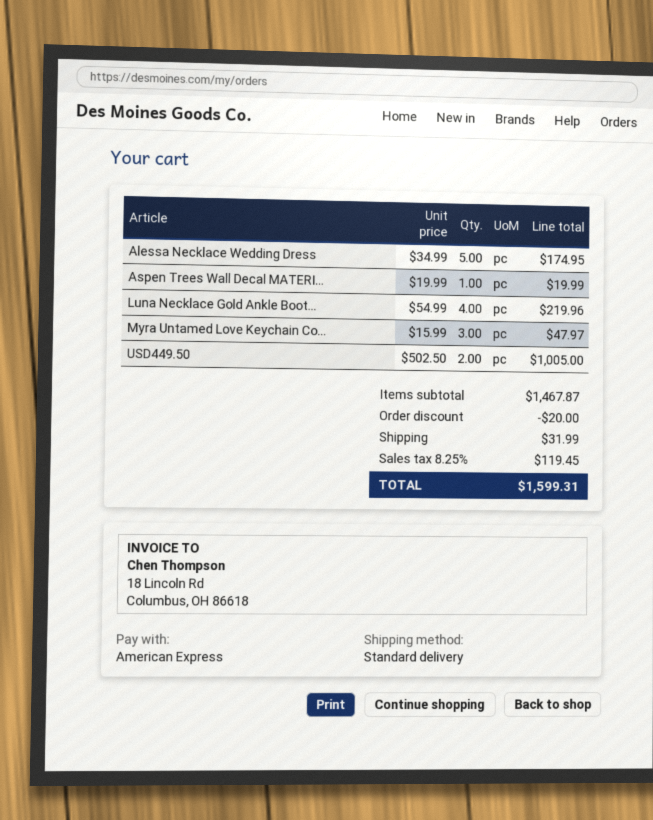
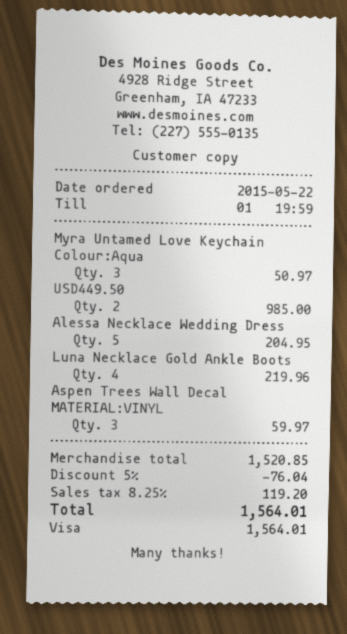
payment method: American Express -> Visa
Alessa Necklace Wedding Dress: 5 for 174.95 -> 5 for 204.95
Aspen Trees Wall Decal MATERI...: 1 for 19.99 -> 3 for 59.97
Myra Untamed Love Keychain Co...: 3 for 47.97 -> 3 for 50.97
USD449.50: 2 for 1005.00 -> 2 for 985.00
subtotal: 1467.87 -> 1520.85
discount: 20.00 -> 76.04
shipping: 31.99 -> none
tax: 8.25% = 119.45 -> 8.25% = 119.20
total: 1599.31 -> 1564.01

